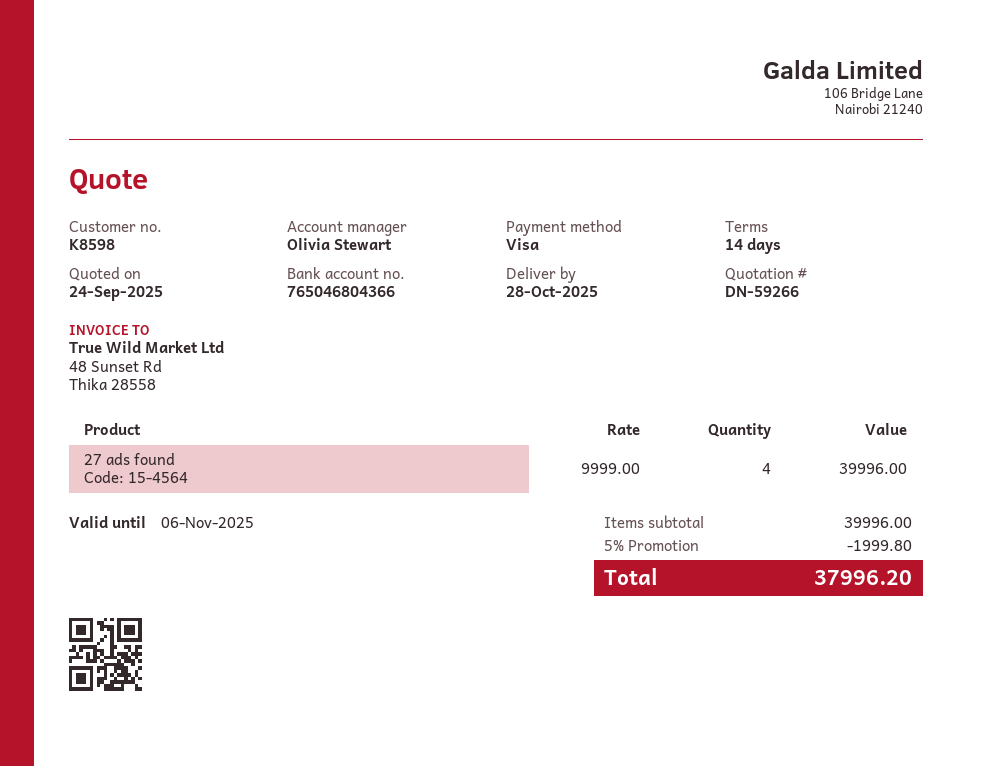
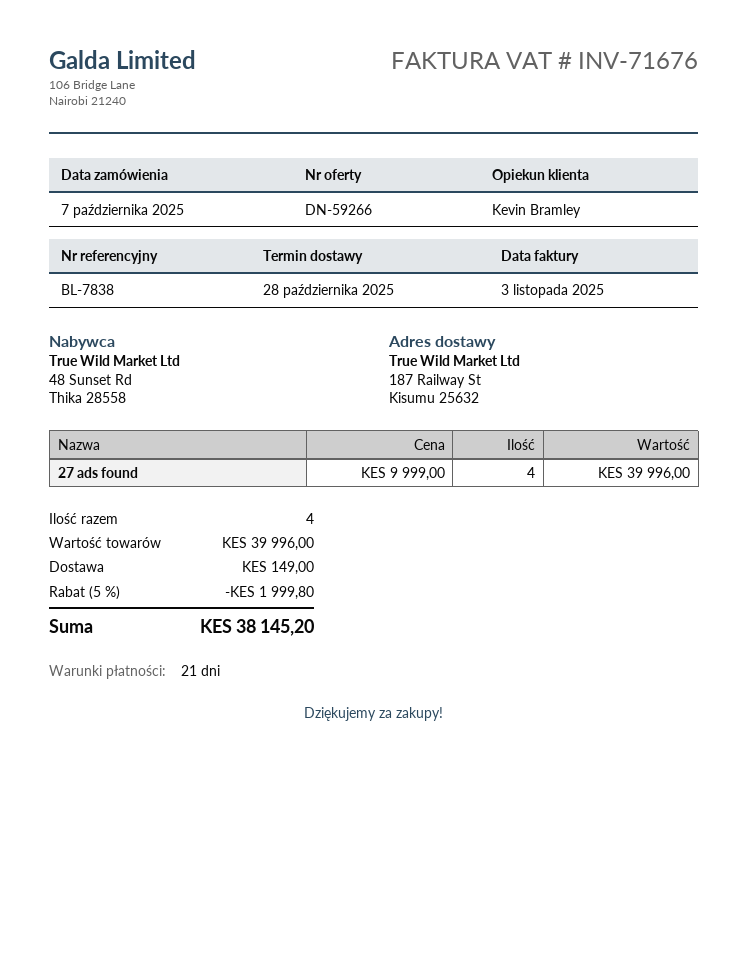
payment terms: 14 days -> 21 days
sales rep: Olivia Stewart -> Kevin Bramley
shipping: none -> 149.00
total: 37996.20 -> 38145.20

